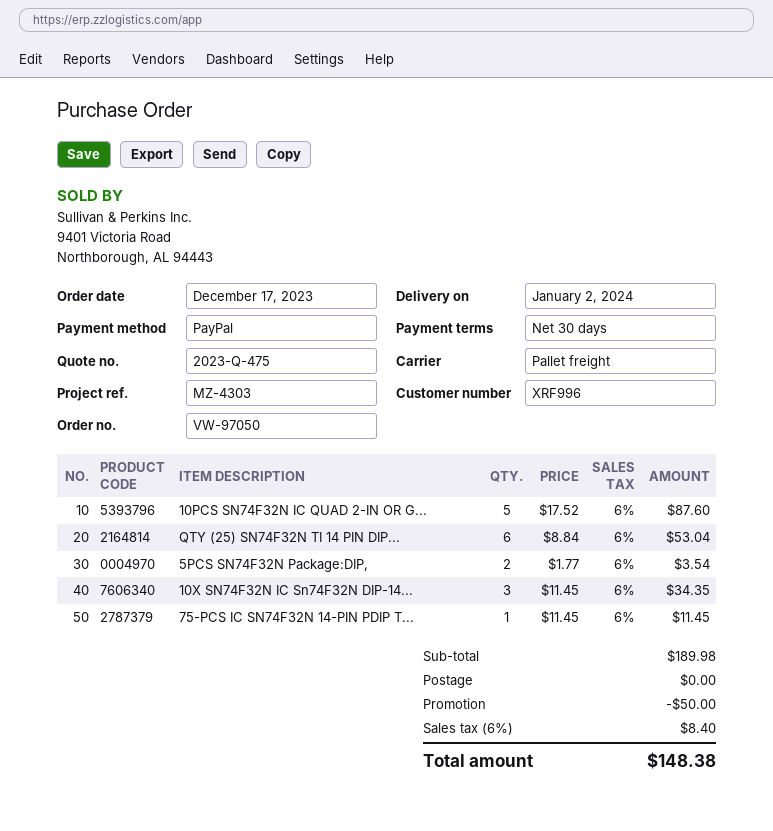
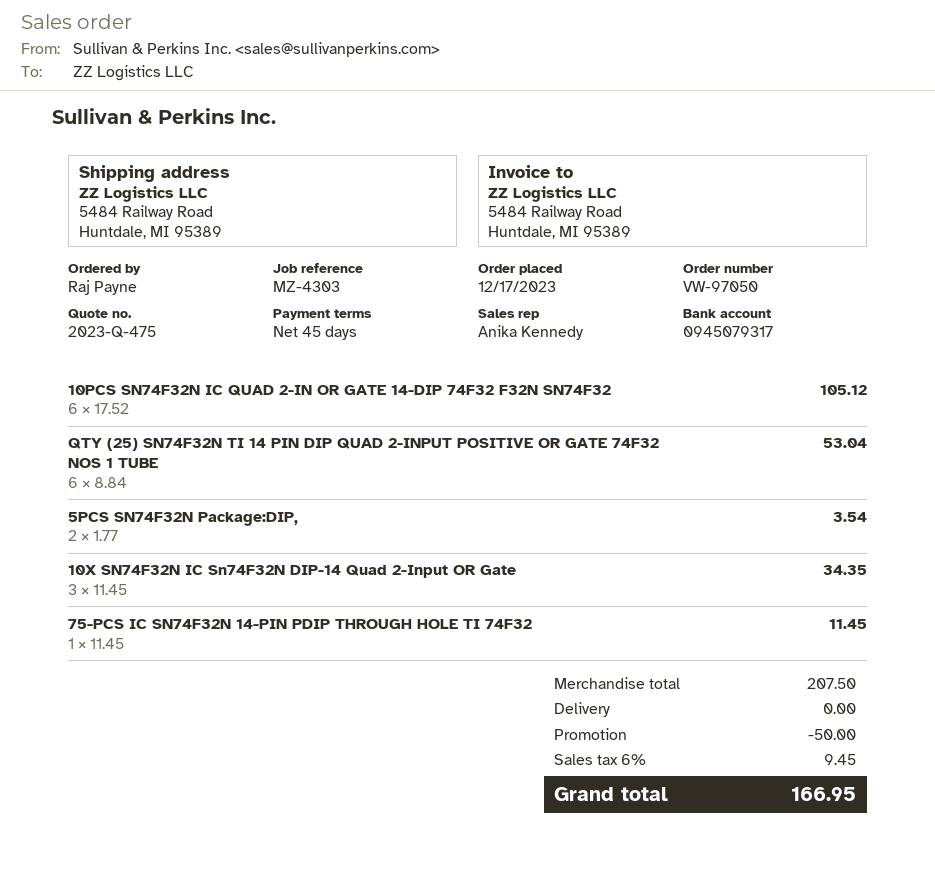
payment terms: 30 days -> 45 days
10PCS SN74F32N IC QUAD 2-IN OR G...: 5 x 17.52 = 87.60 -> 6 x 17.52 = 105.12
subtotal: 189.98 -> 207.50
tax: 6% = 8.40 -> 6% = 9.45
total: 148.38 -> 166.95

